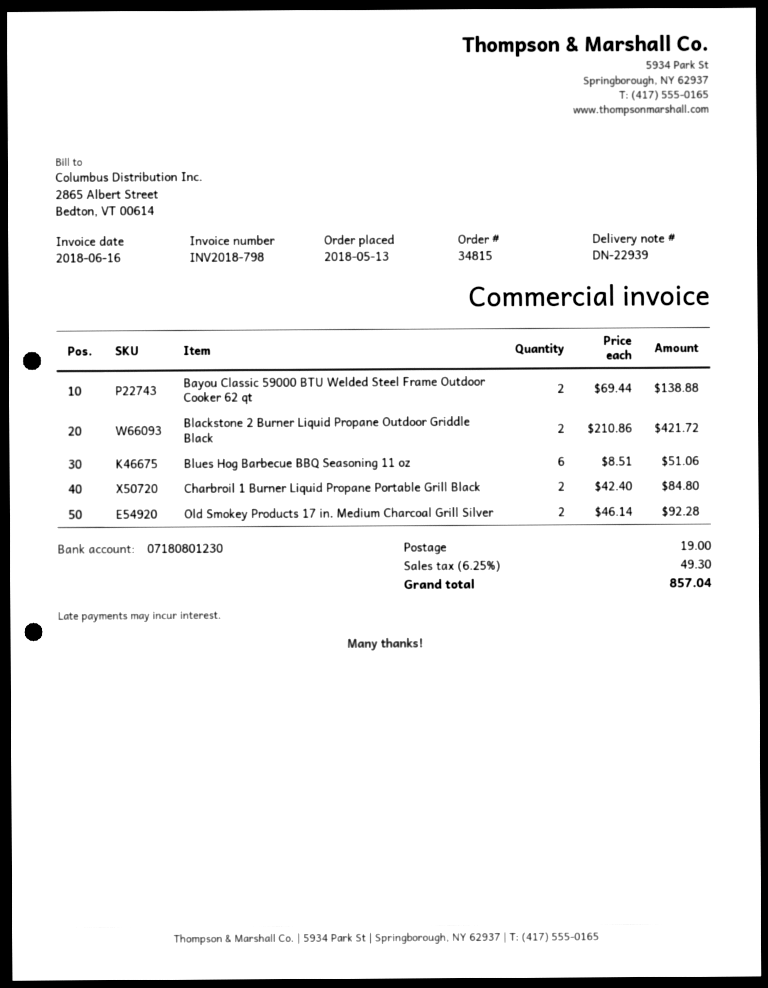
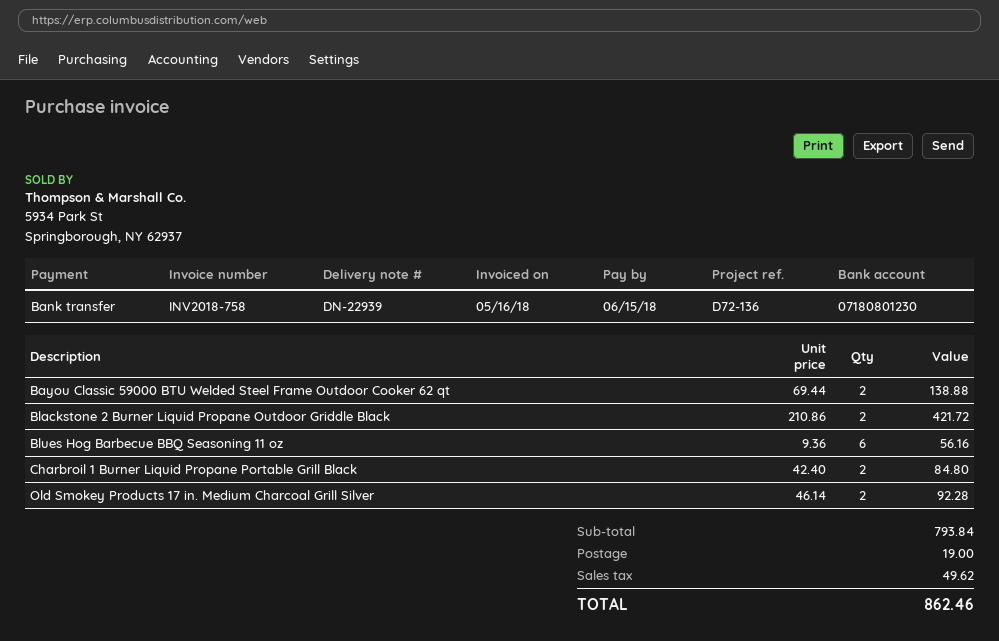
invoice number: INV2018-798 -> INV2018-758
invoice date: 2018-06-16 -> 2018-05-16
Blues Hog Barbecue BBQ Seasoning 11 oz: 6 x 8.51 = 51.06 -> 6 x 9.36 = 56.16
tax: 49.30 -> 49.62
total: 857.04 -> 862.46

